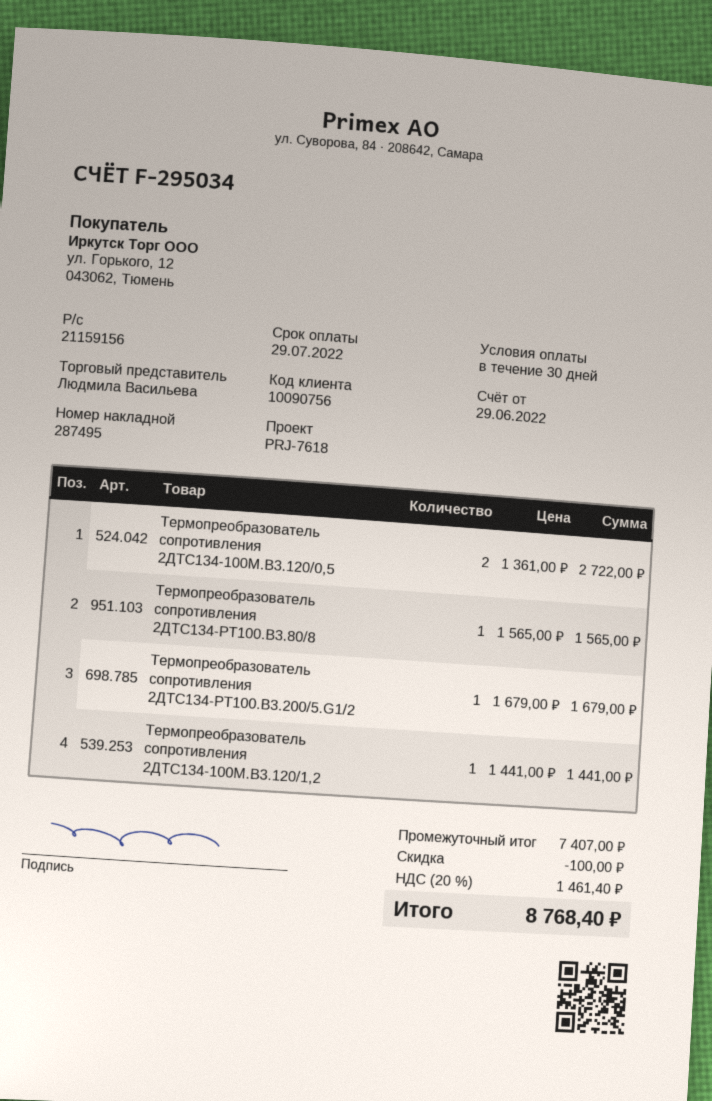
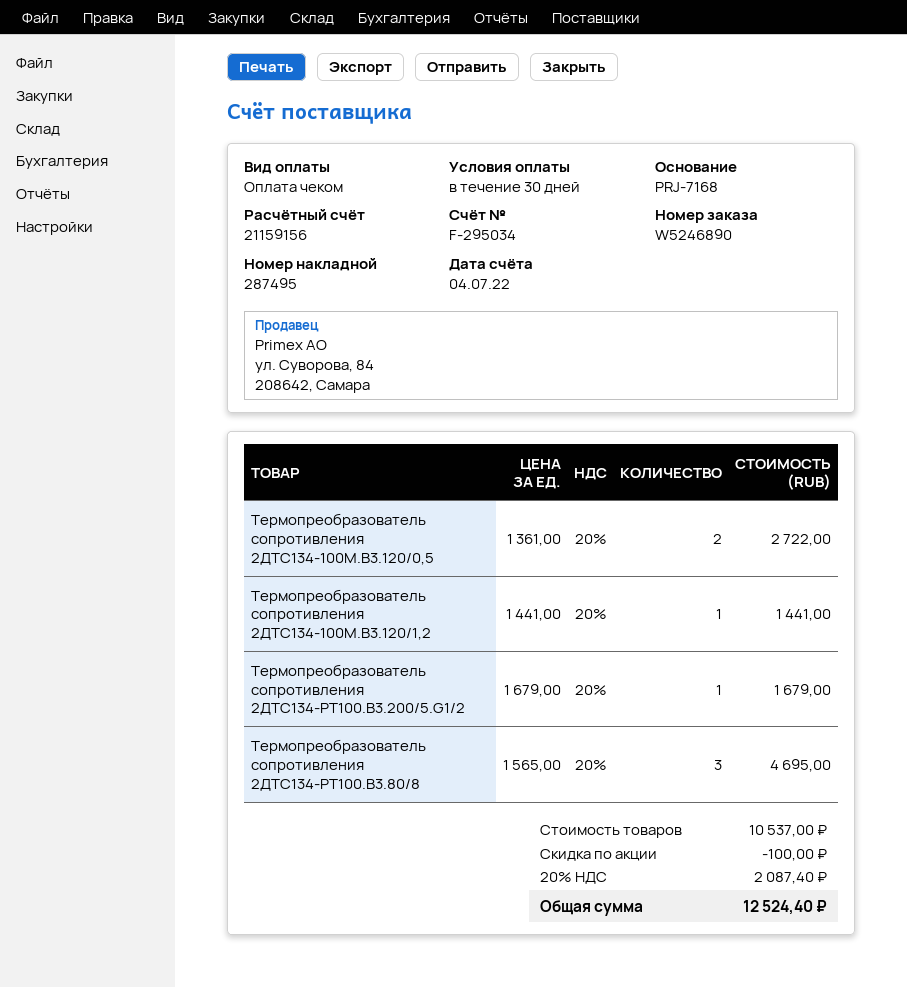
invoice date: 2022-06-29 -> 2022-07-04
reference: PRJ-7618 -> PRJ-7168
Термопреобразователь сопротивления 2ДТС134-РТ100.В3.80/8: 1 x 1565.00 = 1565.00 -> 3 x 1565.00 = 4695.00
subtotal: 7407.00 -> 10537.00
tax: 20% = 1461.40 -> 20% = 2087.40
total: 8768.40 -> 12524.40

